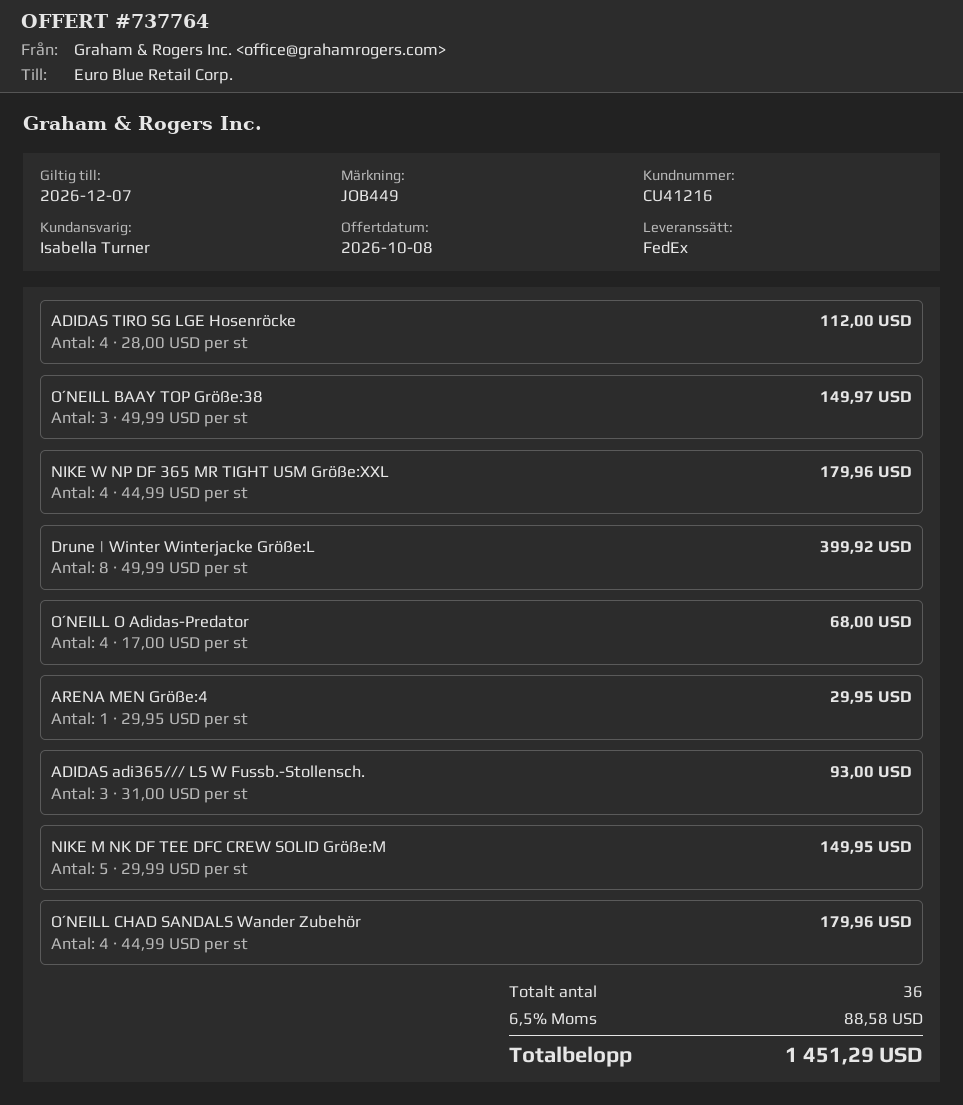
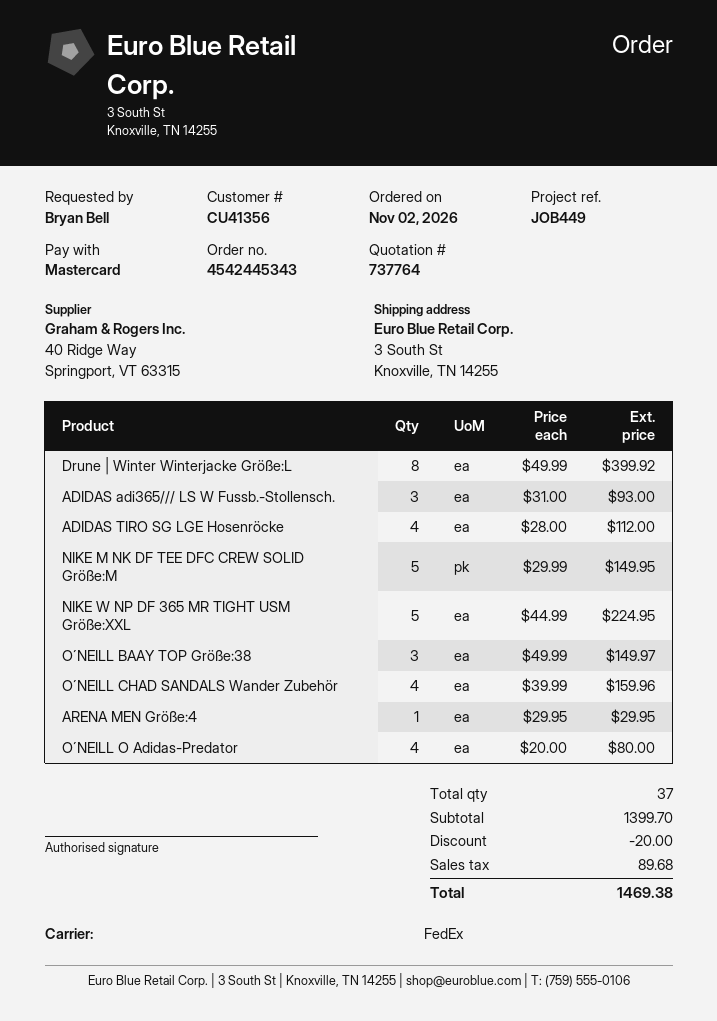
customer number: CU41216 -> CU41356
NIKE W NP DF 365 MR TIGHT USM Größe:XXL: 4 x 44.99 = 179.96 -> 5 x 44.99 = 224.95
O´NEILL O Adidas-Predator: 4 x 17.00 = 68.00 -> 4 x 20.00 = 80.00
O´NEILL CHAD SANDALS Wander Zubehör: 4 x 44.99 = 179.96 -> 4 x 39.99 = 159.96
total quantity: 36 -> 37
discount: none -> 20.00
tax: 88.58 -> 89.68
total: 1451.29 -> 1469.38

